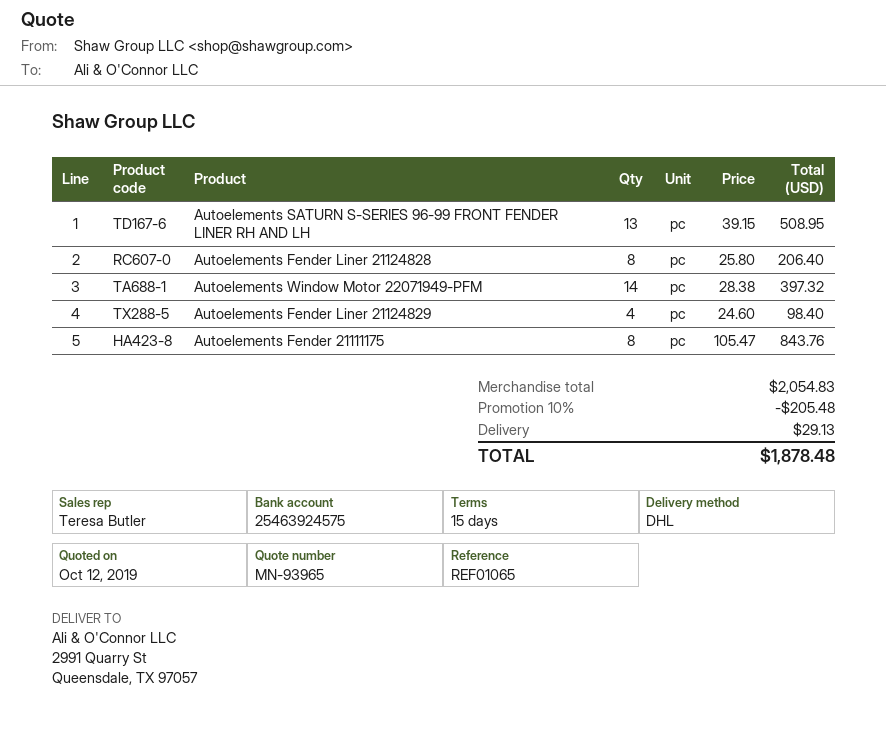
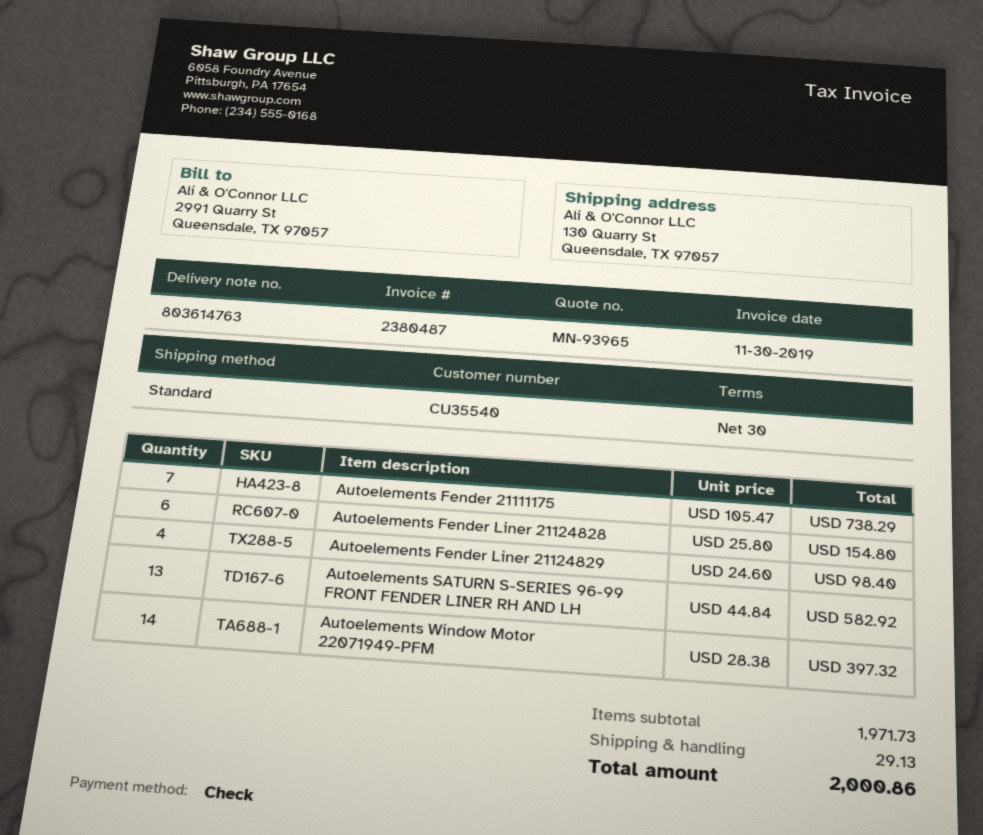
payment terms: 15 days -> 30 days
shipping method: DHL -> standard
ship to: 2991 Quarry St, Queensdale, TX 97057 -> 130 Quarry St, Queensdale, TX 97057
Autoelements SATURN S-SERIES 96-99 FRONT FENDER LINER RH AND LH: 13 x 39.15 = 508.95 -> 13 x 44.84 = 582.92
Autoelements Fender Liner 21124828: 8 x 25.80 = 206.40 -> 6 x 25.80 = 154.80
Autoelements Fender 21111175: 8 x 105.47 = 843.76 -> 7 x 105.47 = 738.29
subtotal: 2054.83 -> 1971.73
discount: 10% = 205.48 -> none
total: 1878.48 -> 2000.86

